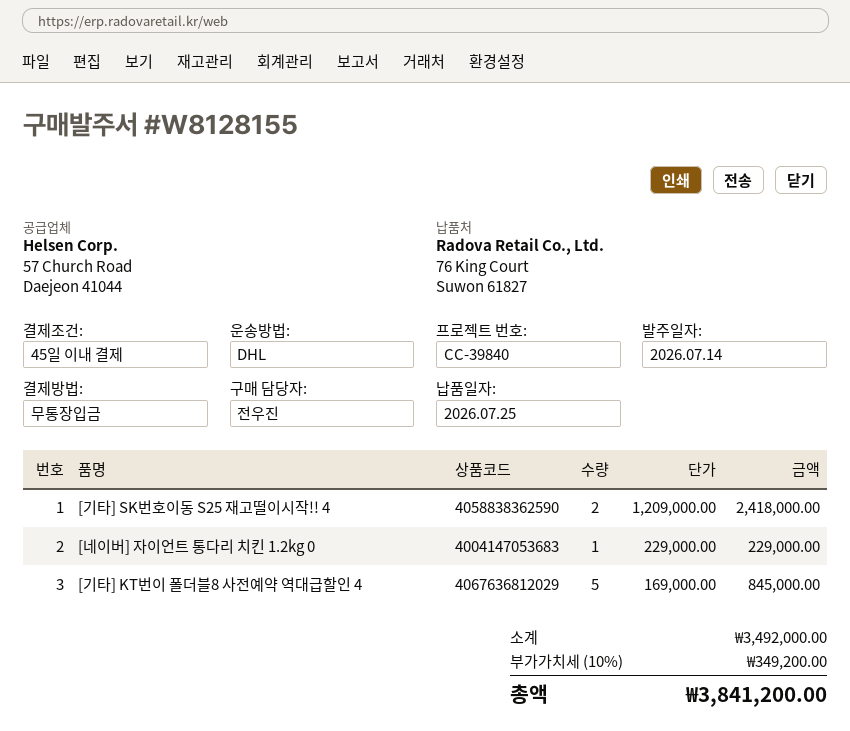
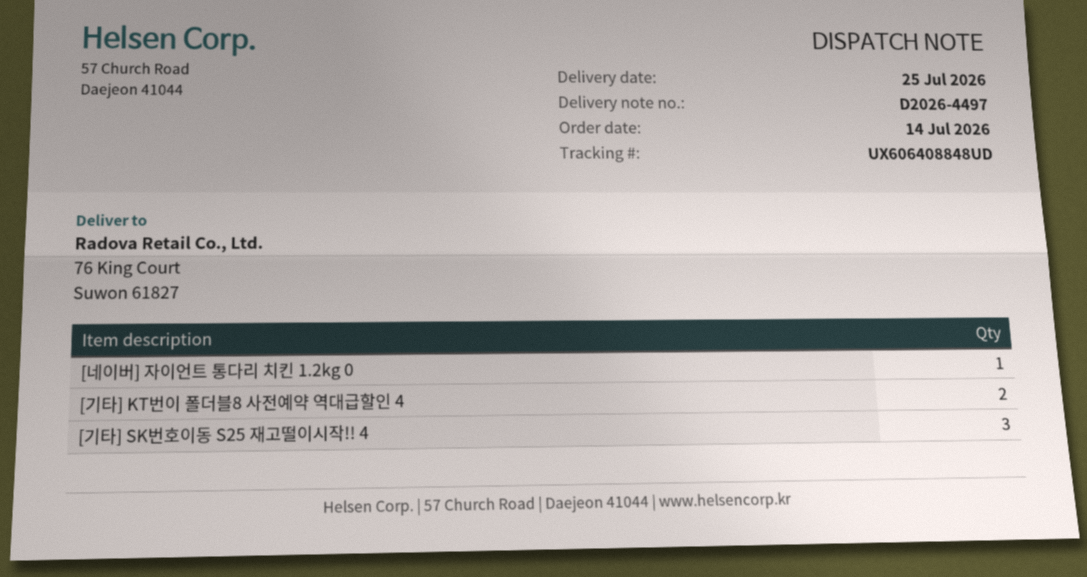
[기타] SK번호이동 S25 재고떨이시작!! 4: 2 -> 3
[기타] KT번이 폴더블8 사전예약 역대급할인 4: 5 -> 2

